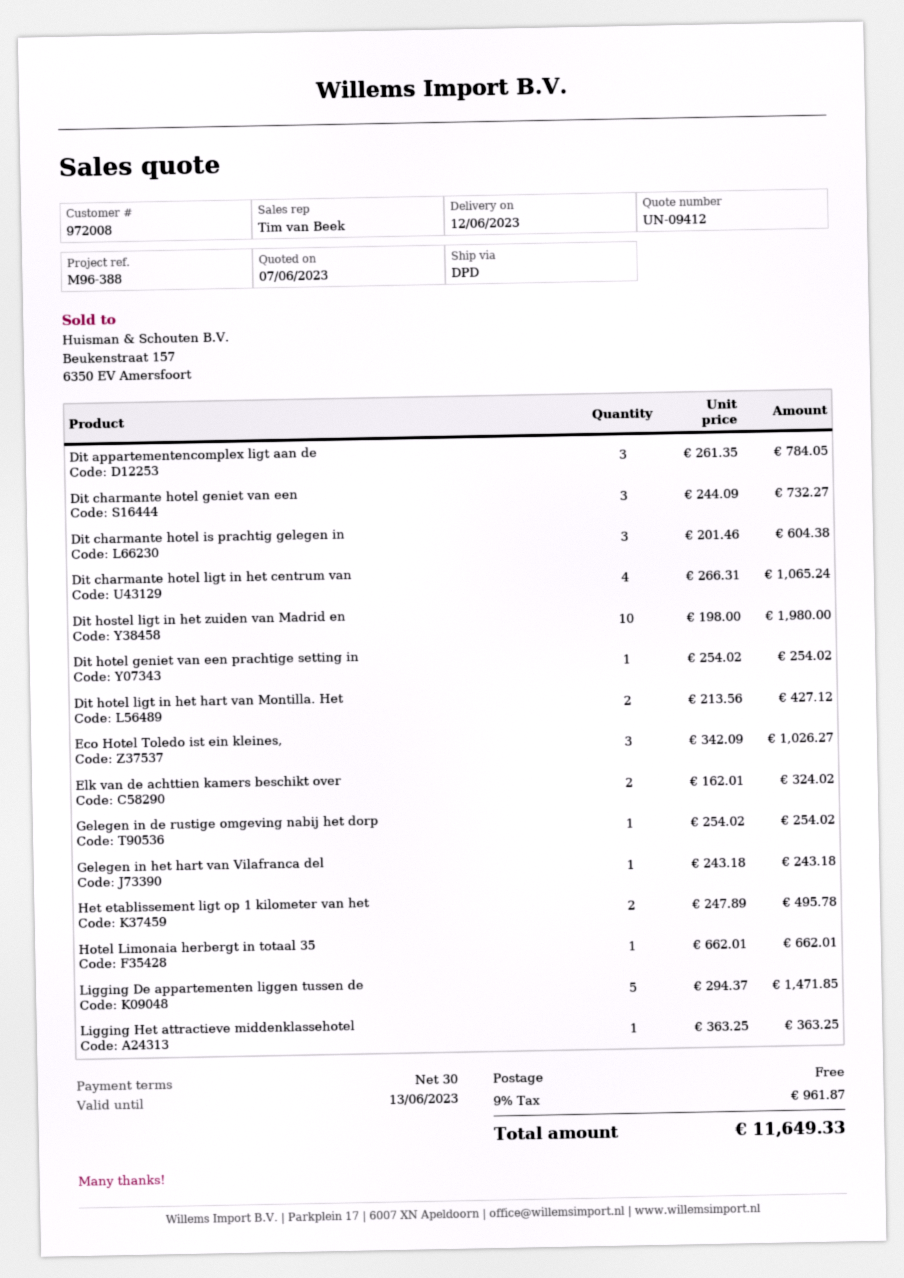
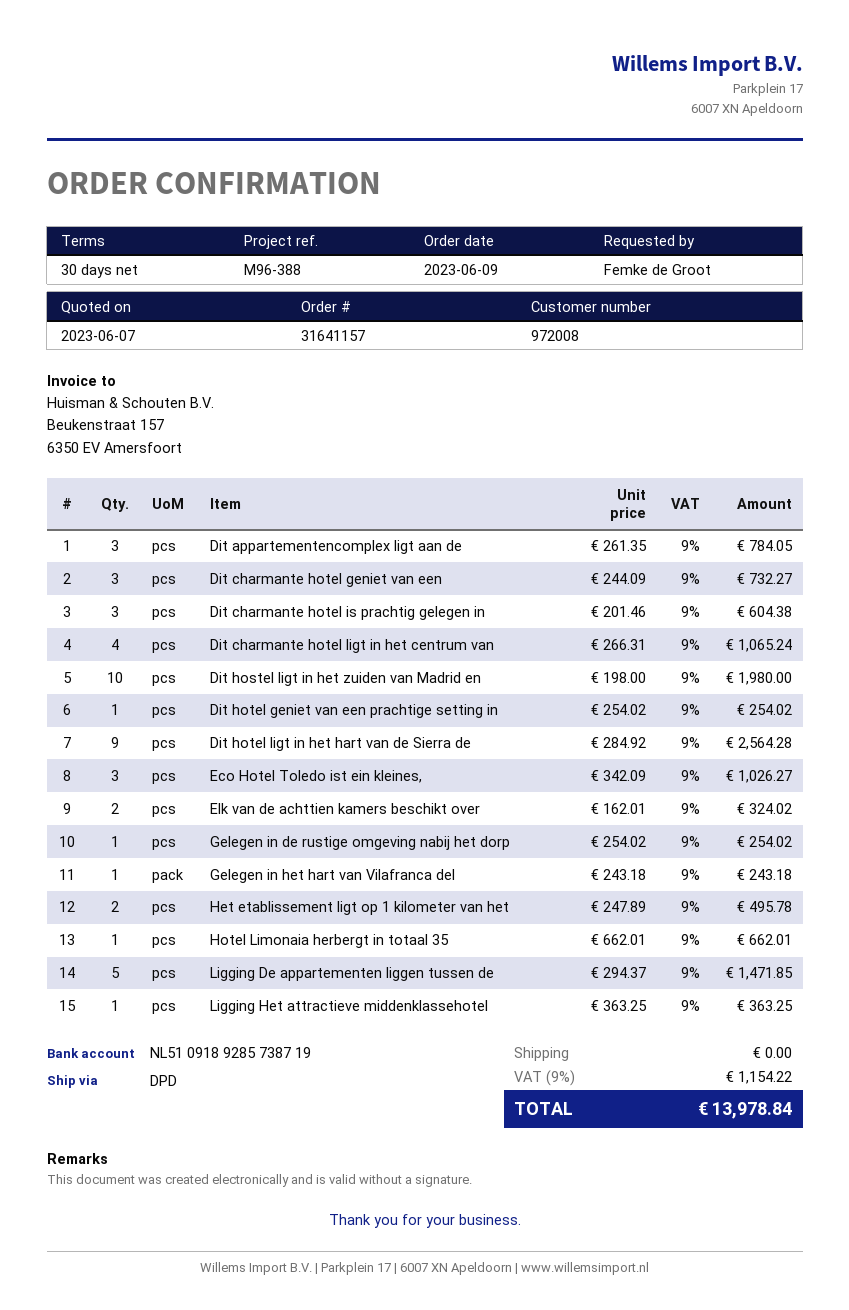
Dit hotel ligt in het hart van Montilla. Het: 2 x 213.56 = 427.12 -> none
Dit hotel ligt in het hart van de Sierra de: none -> 9 x 284.92 = 2564.28
tax: 9% = 961.87 -> 9% = 1154.22
total: 11649.33 -> 13978.84

